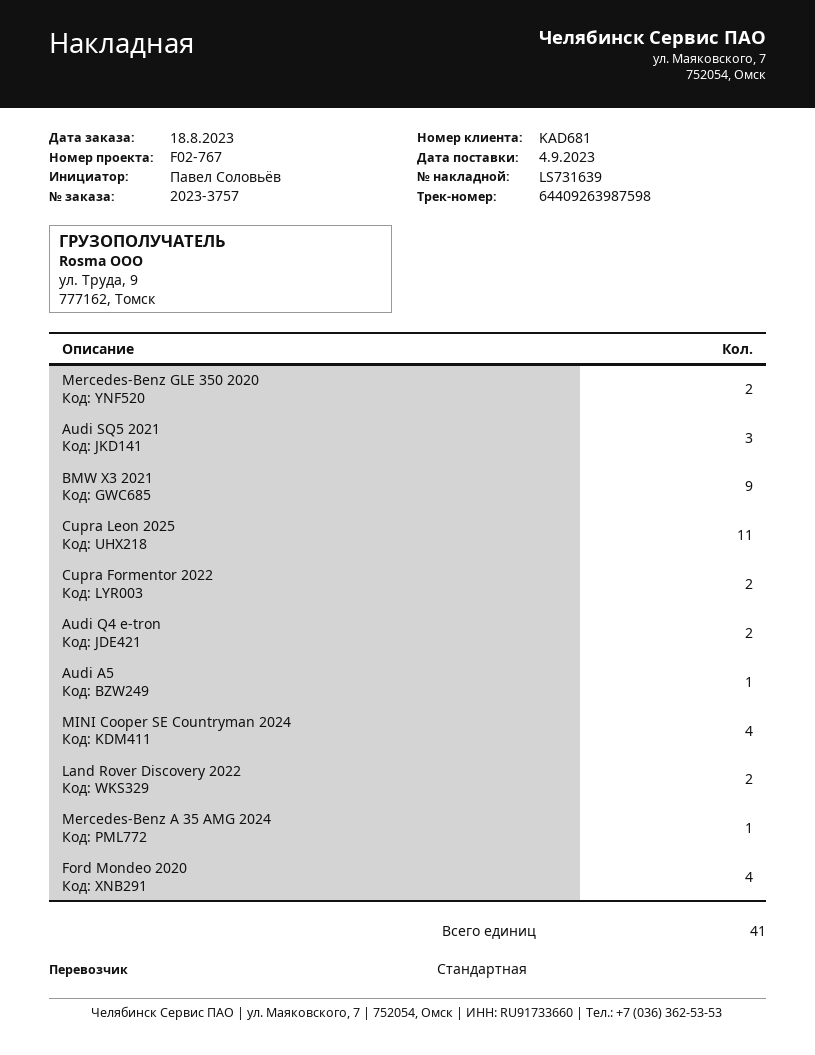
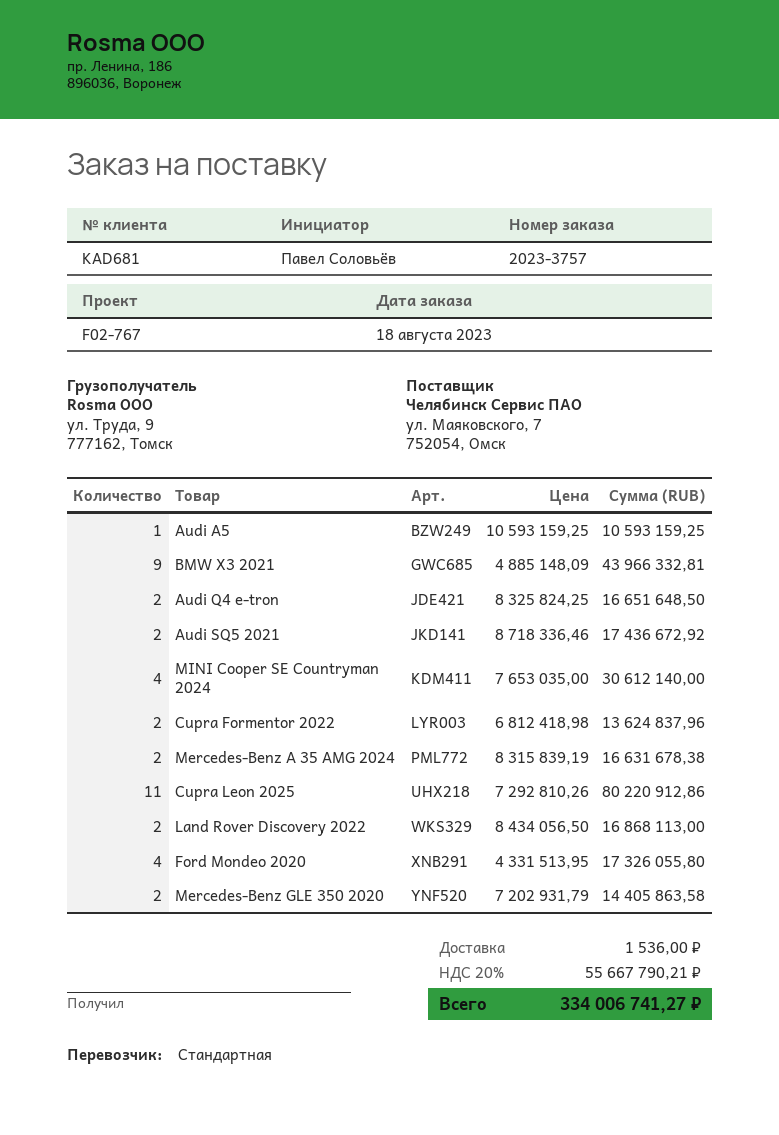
Audi SQ5 2021: 3 -> 2
Mercedes-Benz A 35 AMG 2024: 1 -> 2

